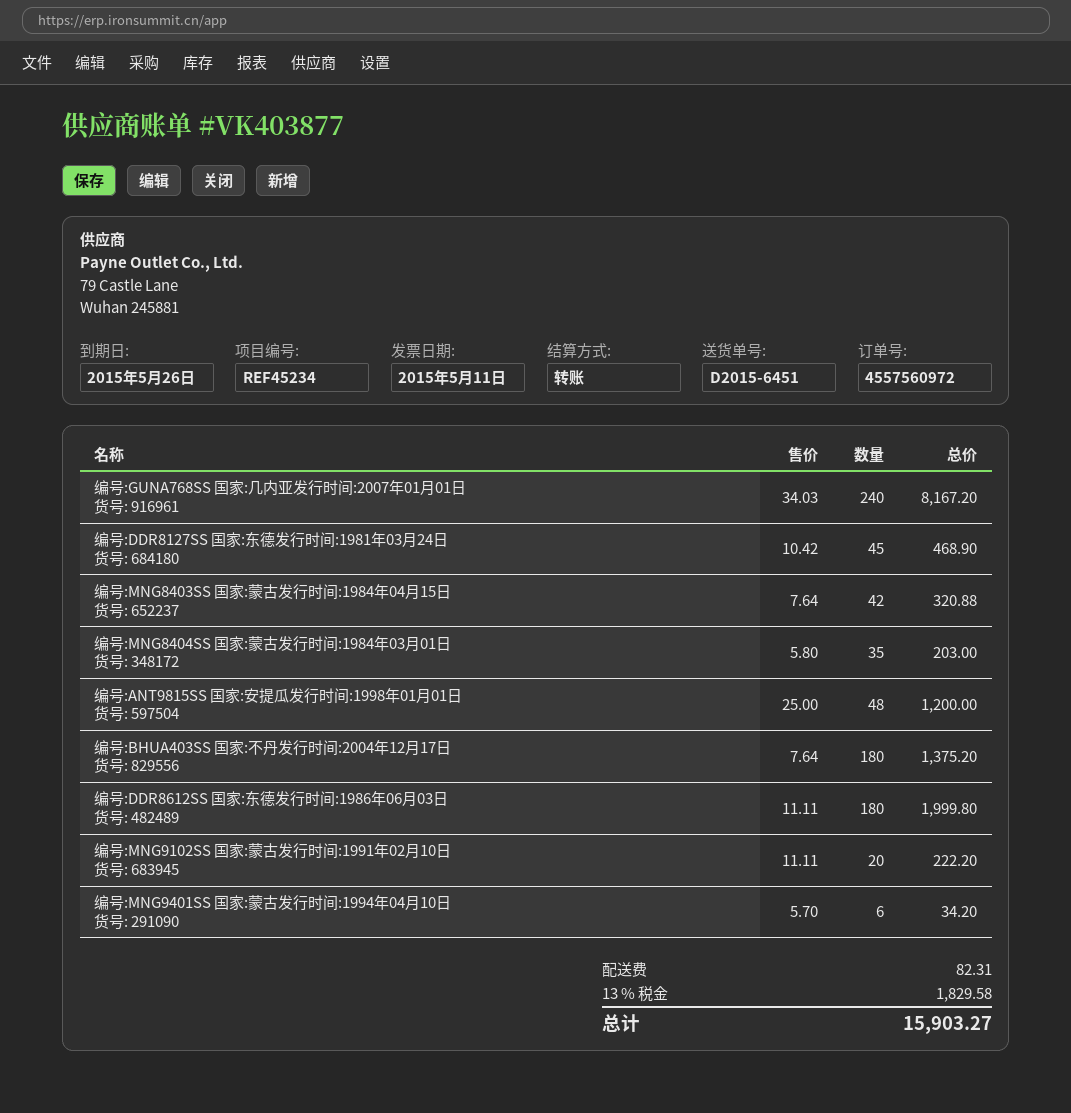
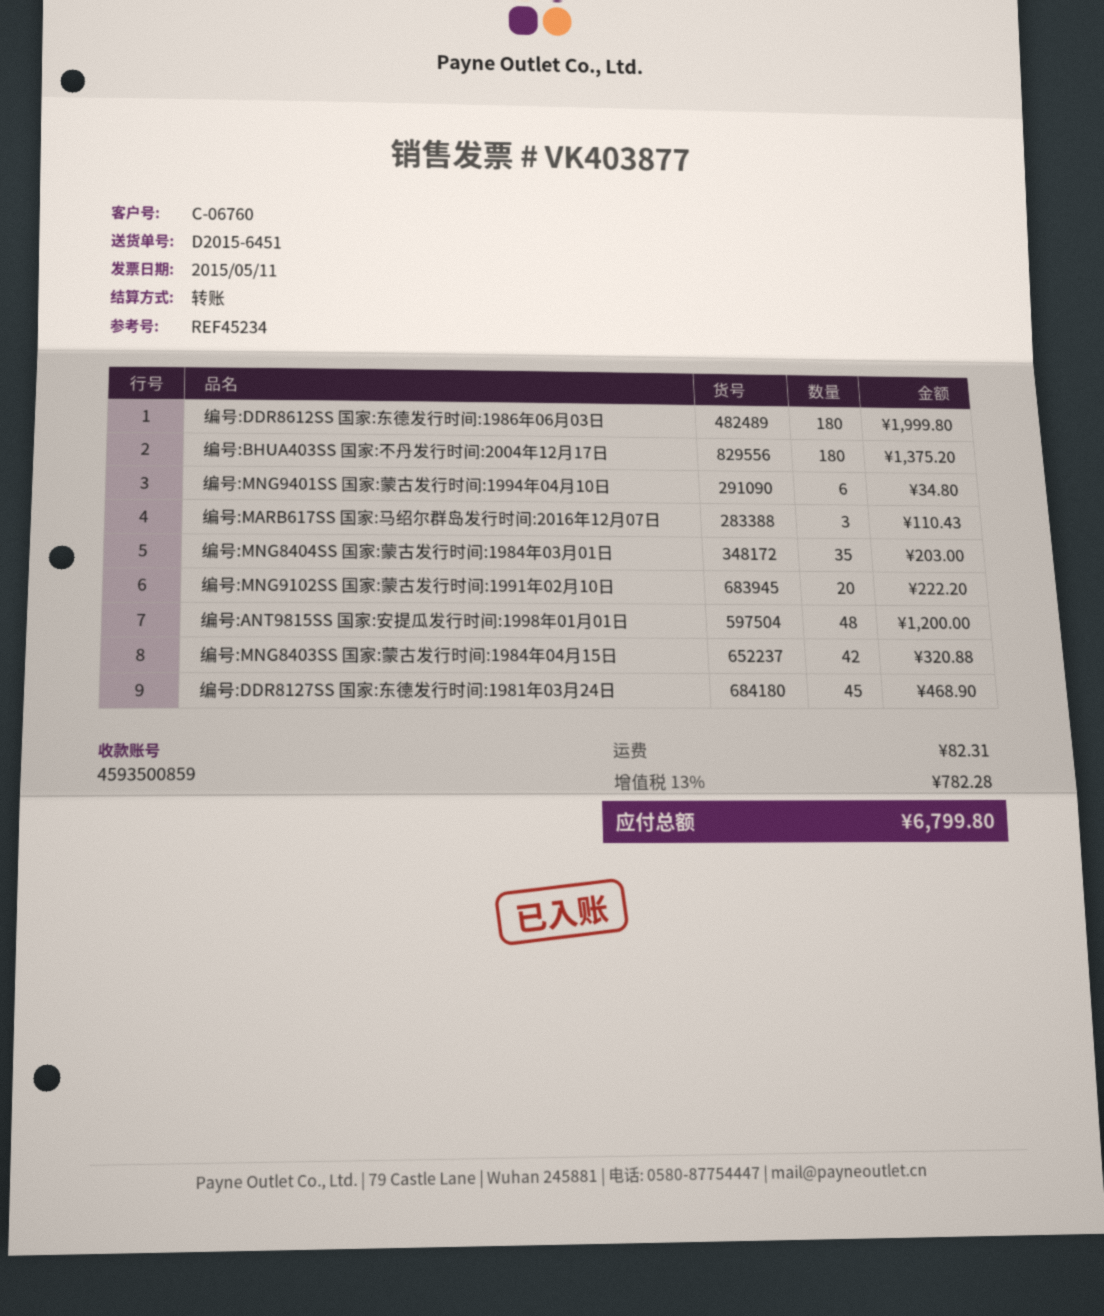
编号:GUNA768SS 国家:几内亚发行时间:2007年01月01日: 240 for 8167.20 -> none
编号:MNG9401SS 国家:蒙古发行时间:1994年04月10日: 6 for 34.20 -> 6 for 34.80
编号:MARB617SS 国家:马绍尔群岛发行时间:2016年12月07日: none -> 3 for 110.43
tax: 13% = 1829.58 -> 13% = 782.28
total: 15903.27 -> 6799.80

